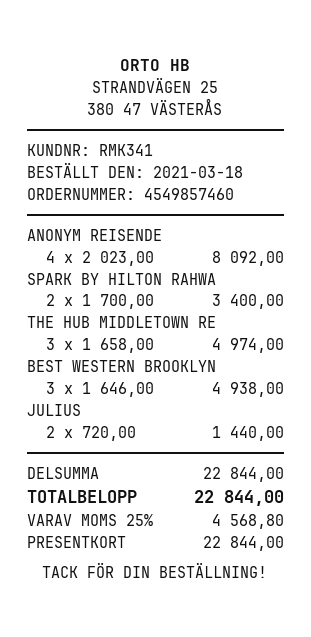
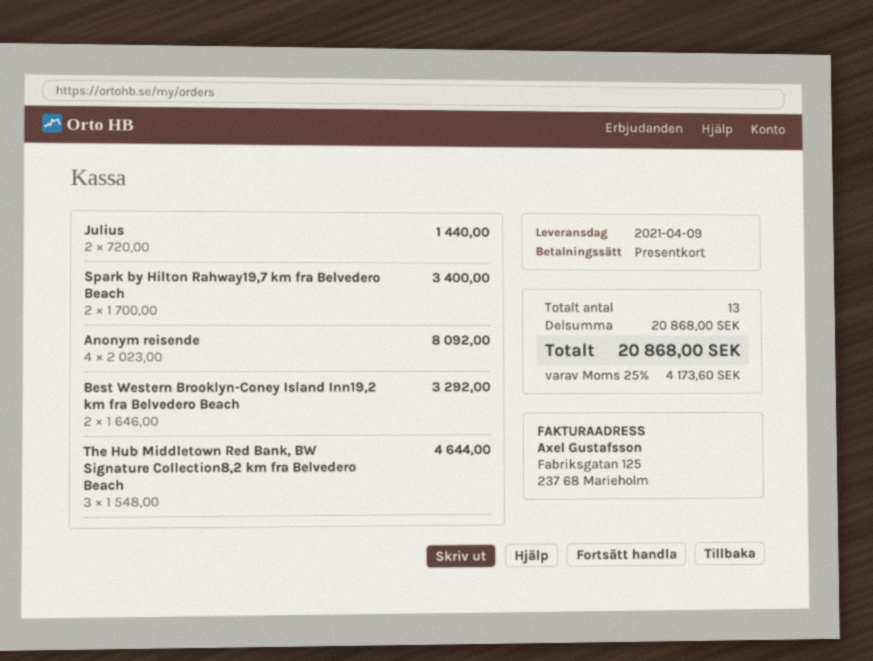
THE HUB MIDDLETOWN RE: 3 x 1658.00 = 4974.00 -> 3 x 1548.00 = 4644.00
BEST WESTERN BROOKLYN: 3 x 1646.00 = 4938.00 -> 2 x 1646.00 = 3292.00
subtotal: 22844.00 -> 20868.00
tax: 25% = 4568.80 -> 25% = 4173.60
total: 22844.00 -> 20868.00

